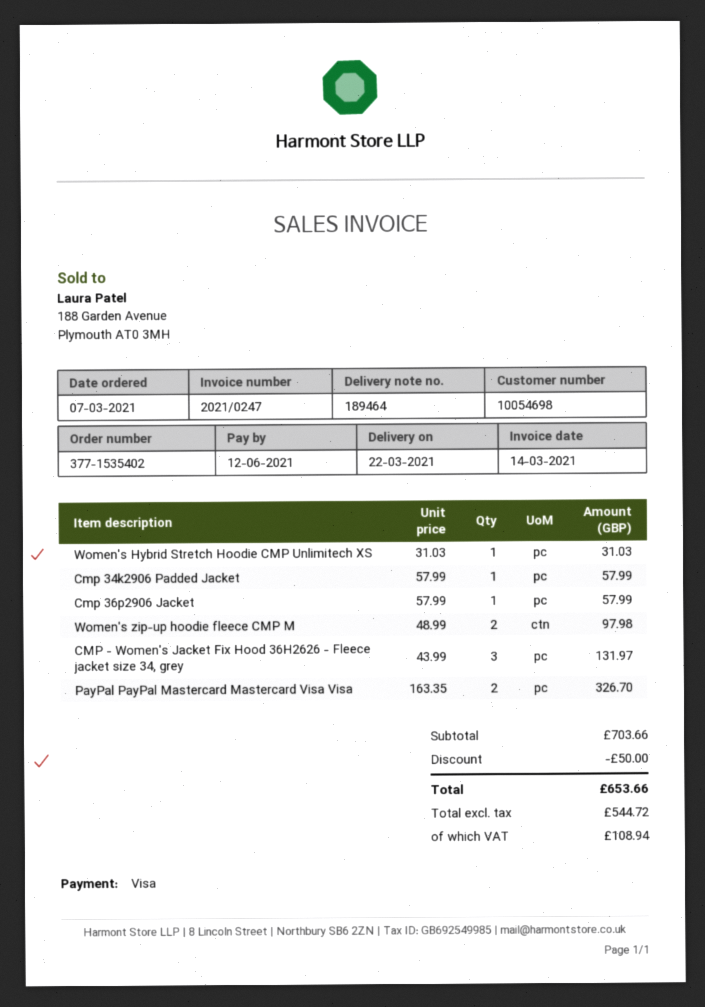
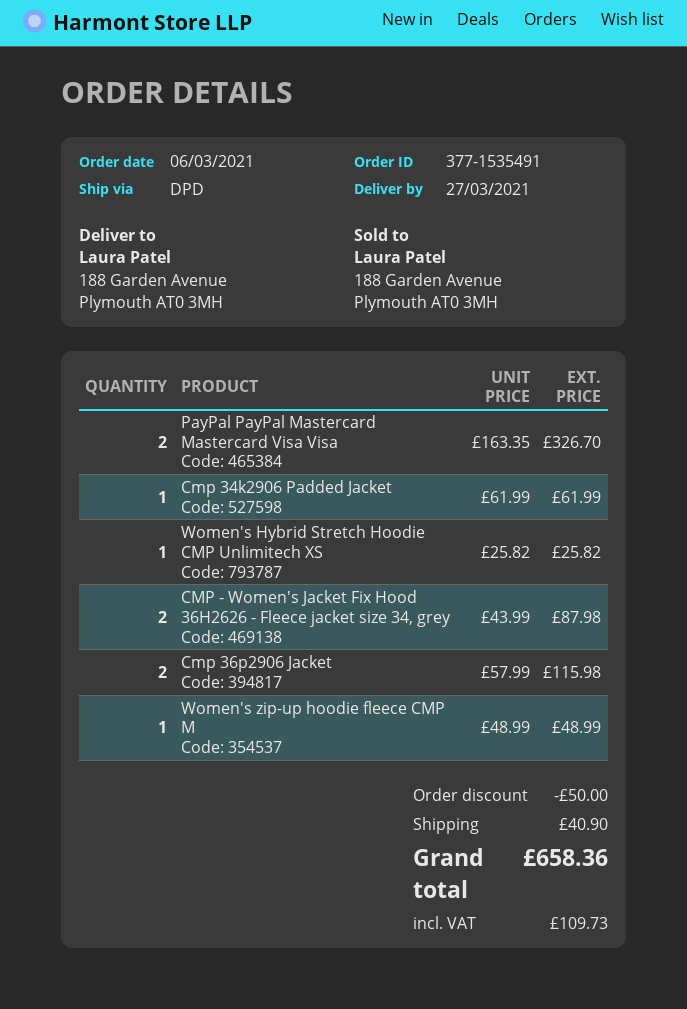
order number: 377-1535402 -> 377-1535491
order date: 2021-03-07 -> 2021-03-06
delivery date: 2021-03-22 -> 2021-03-27
Women's Hybrid Stretch Hoodie CMP Unlimitech XS: 1 x 31.03 = 31.03 -> 1 x 25.82 = 25.82
Cmp 34k2906 Padded Jacket: 1 x 57.99 = 57.99 -> 1 x 61.99 = 61.99
Cmp 36p2906 Jacket: 1 x 57.99 = 57.99 -> 2 x 57.99 = 115.98
Women's zip-up hoodie fleece CMP M: 2 x 48.99 = 97.98 -> 1 x 48.99 = 48.99
CMP - Women's Jacket Fix Hood 36H2626 - Fleece jacket size 34, grey: 3 x 43.99 = 131.97 -> 2 x 43.99 = 87.98
shipping: none -> 40.90
tax: 108.94 -> 109.73
total: 653.66 -> 658.36

